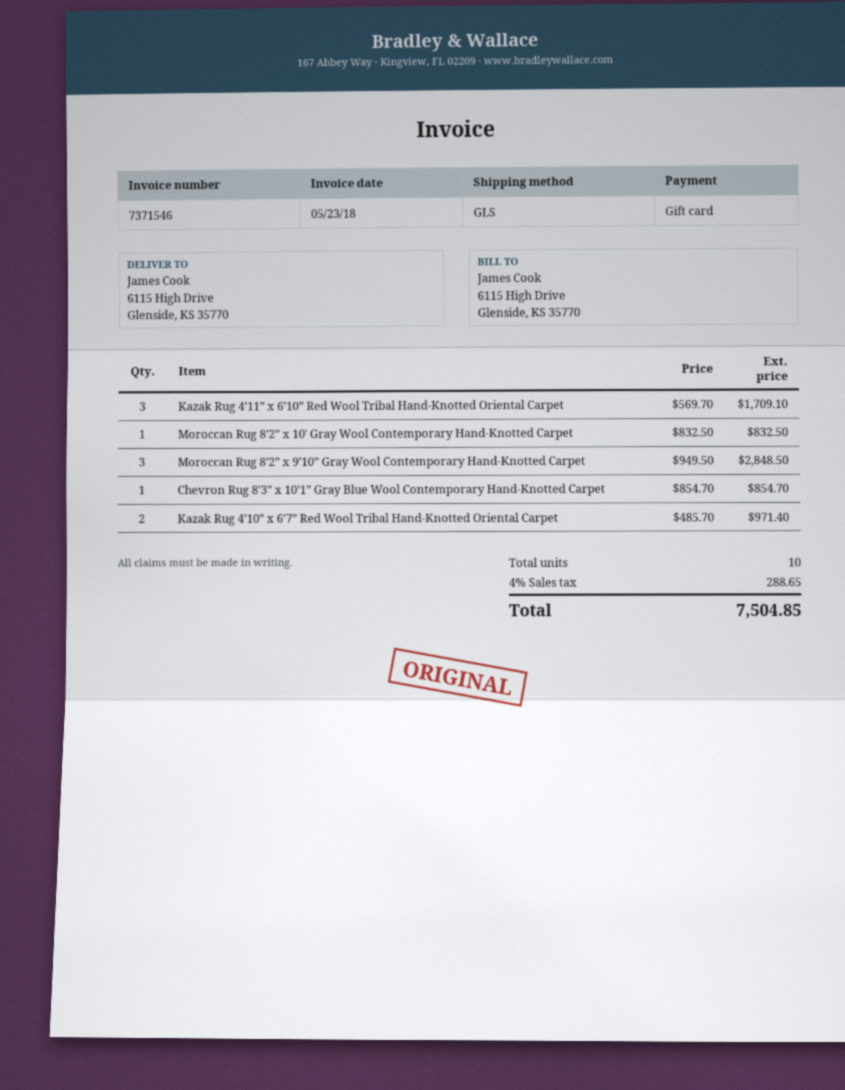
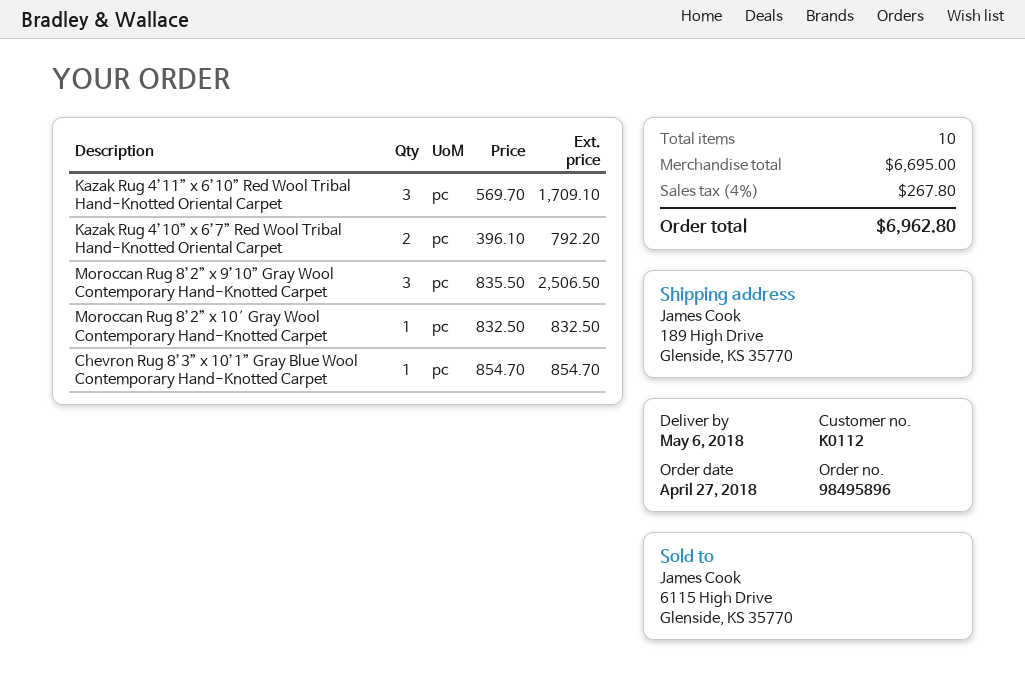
ship to: 6115 High Drive, Glenside, KS 35770 -> 189 High Drive, Glenside, KS 35770
Moroccan Rug 8’2” x 9’10” Gray Wool Contemporary Hand-Knotted Carpet: 3 x 949.50 = 2848.50 -> 3 x 835.50 = 2506.50
Kazak Rug 4’10” x 6’7” Red Wool Tribal Hand-Knotted Oriental Carpet: 2 x 485.70 = 971.40 -> 2 x 396.10 = 792.20
tax: 4% = 288.65 -> 4% = 267.80
total: 7504.85 -> 6962.80

